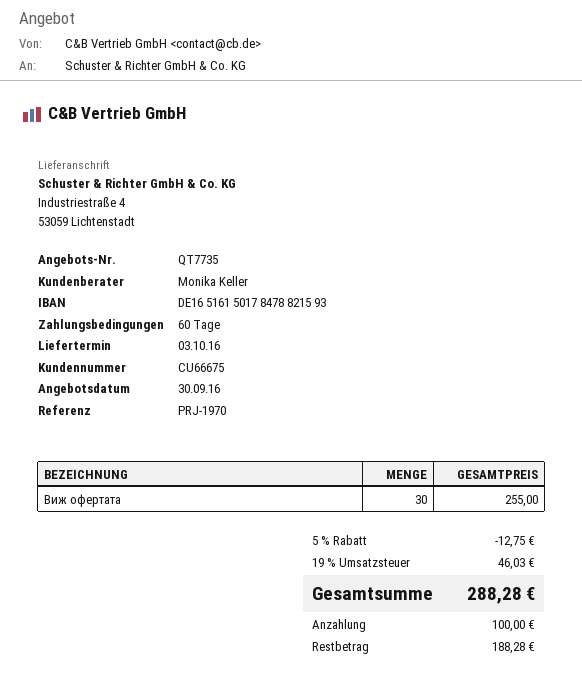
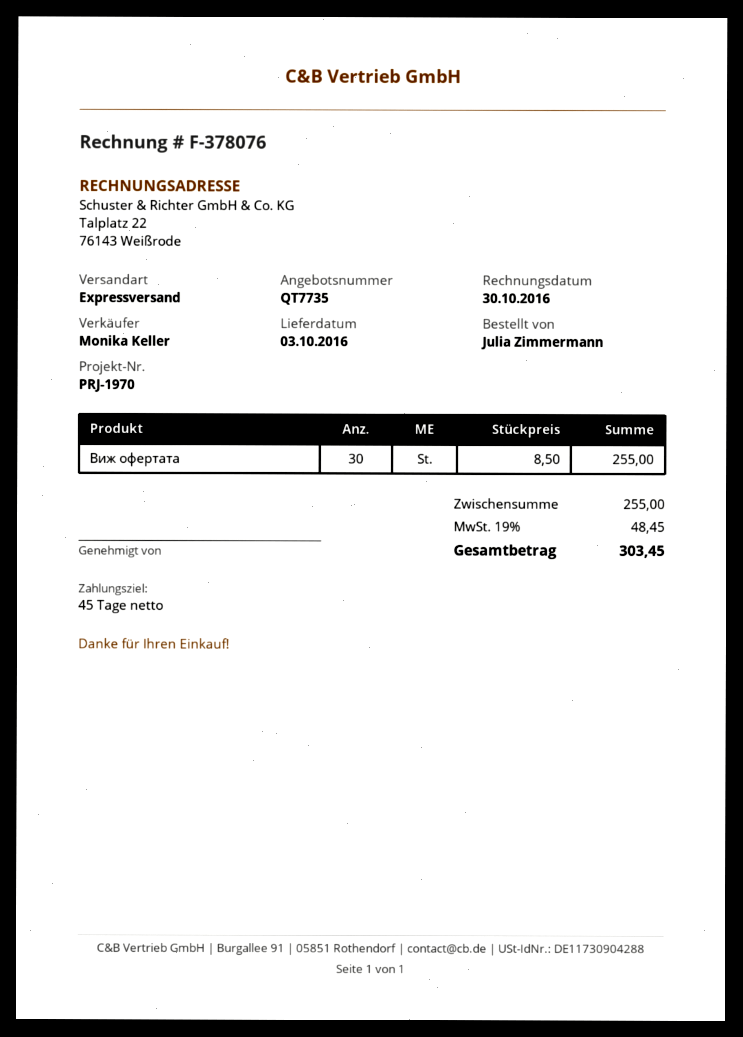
payment terms: 60 days -> 45 days
discount: 5% = 12.75 -> none
tax: 19% = 46.03 -> 19% = 48.45
total: 288.28 -> 303.45

